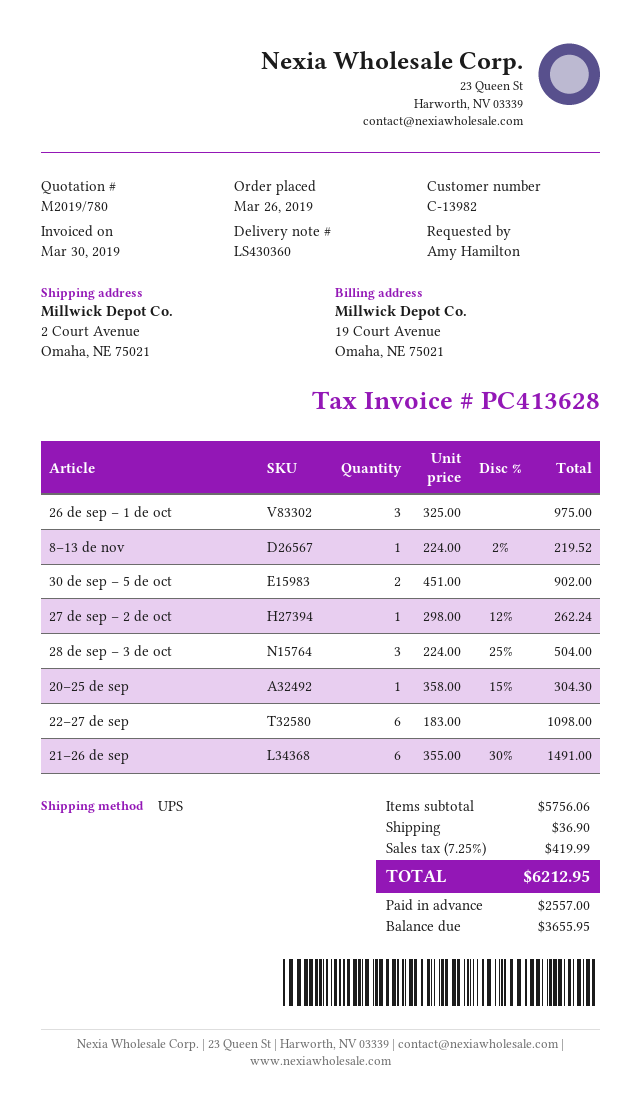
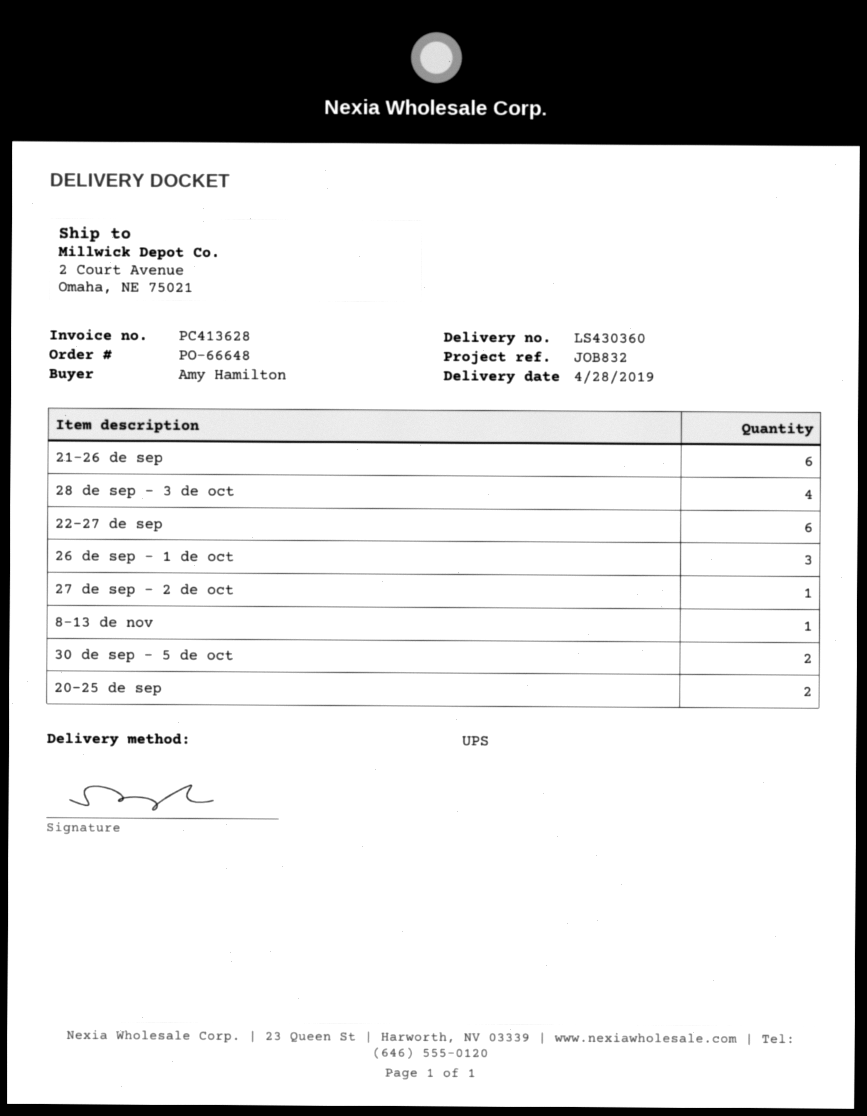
28 de sep – 3 de oct: 3 -> 4
20–25 de sep: 1 -> 2

